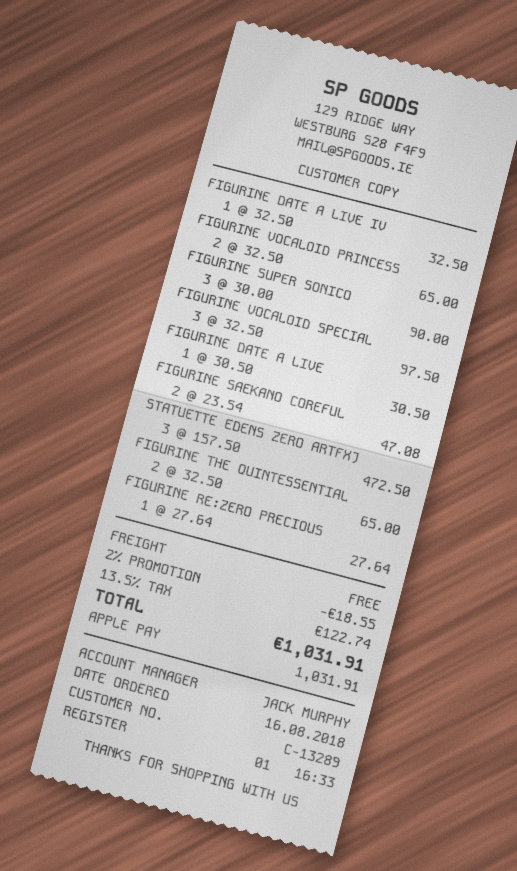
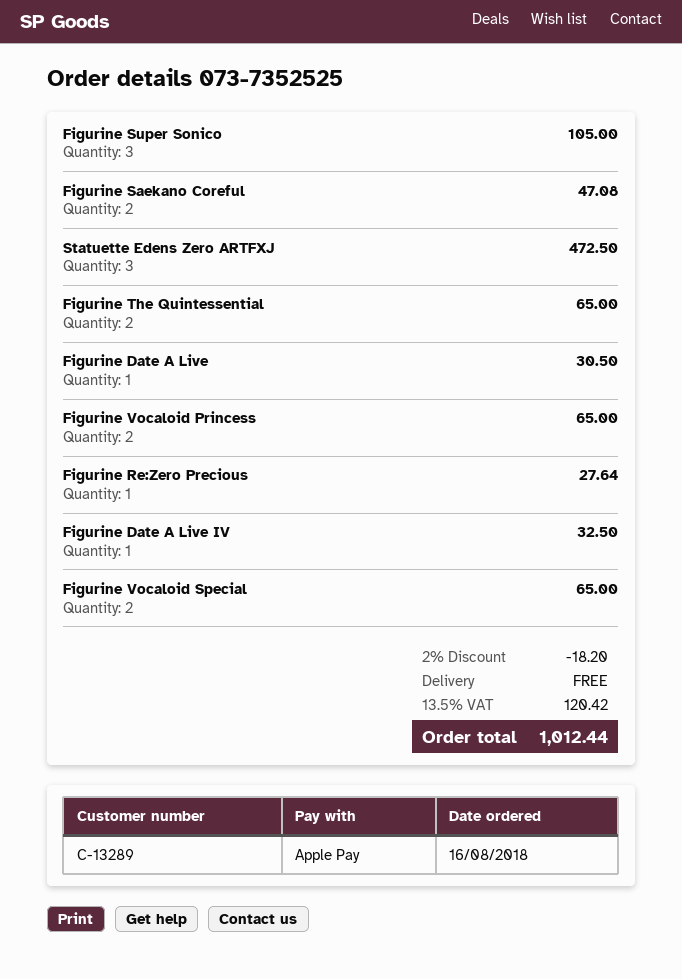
FIGURINE SUPER SONICO: 3 for 90.00 -> 3 for 105.00
FIGURINE VOCALOID SPECIAL: 3 for 97.50 -> 2 for 65.00
discount: 2% = 18.55 -> 2% = 18.20
tax: 13.5% = 122.74 -> 13.5% = 120.42
total: 1031.91 -> 1012.44

